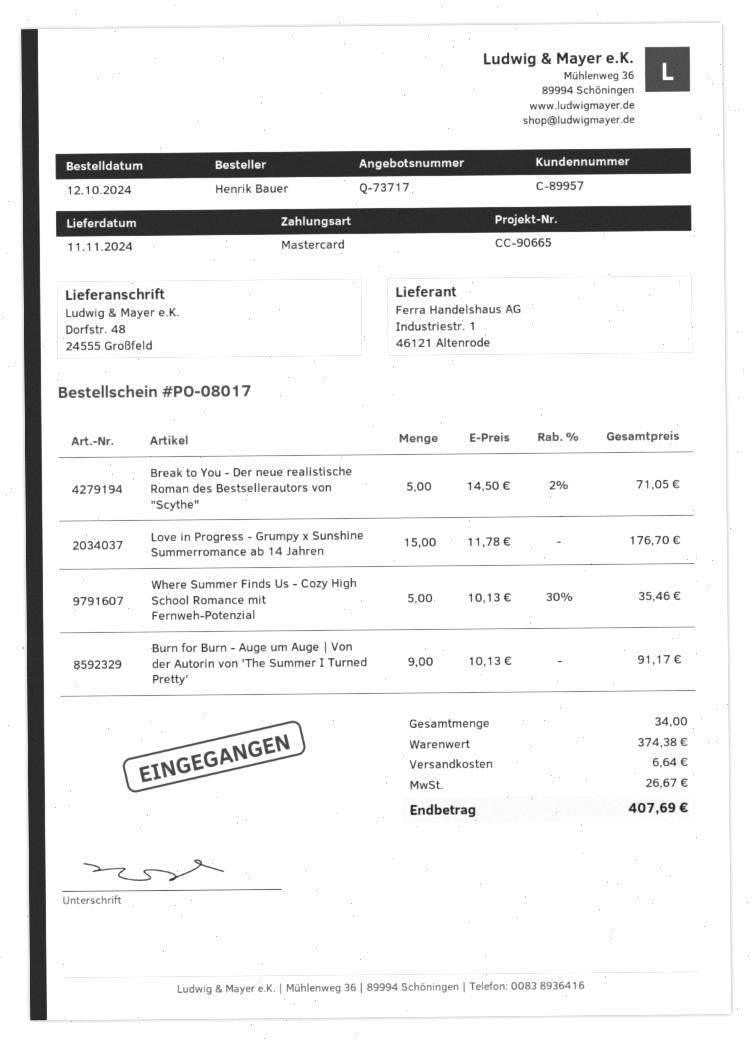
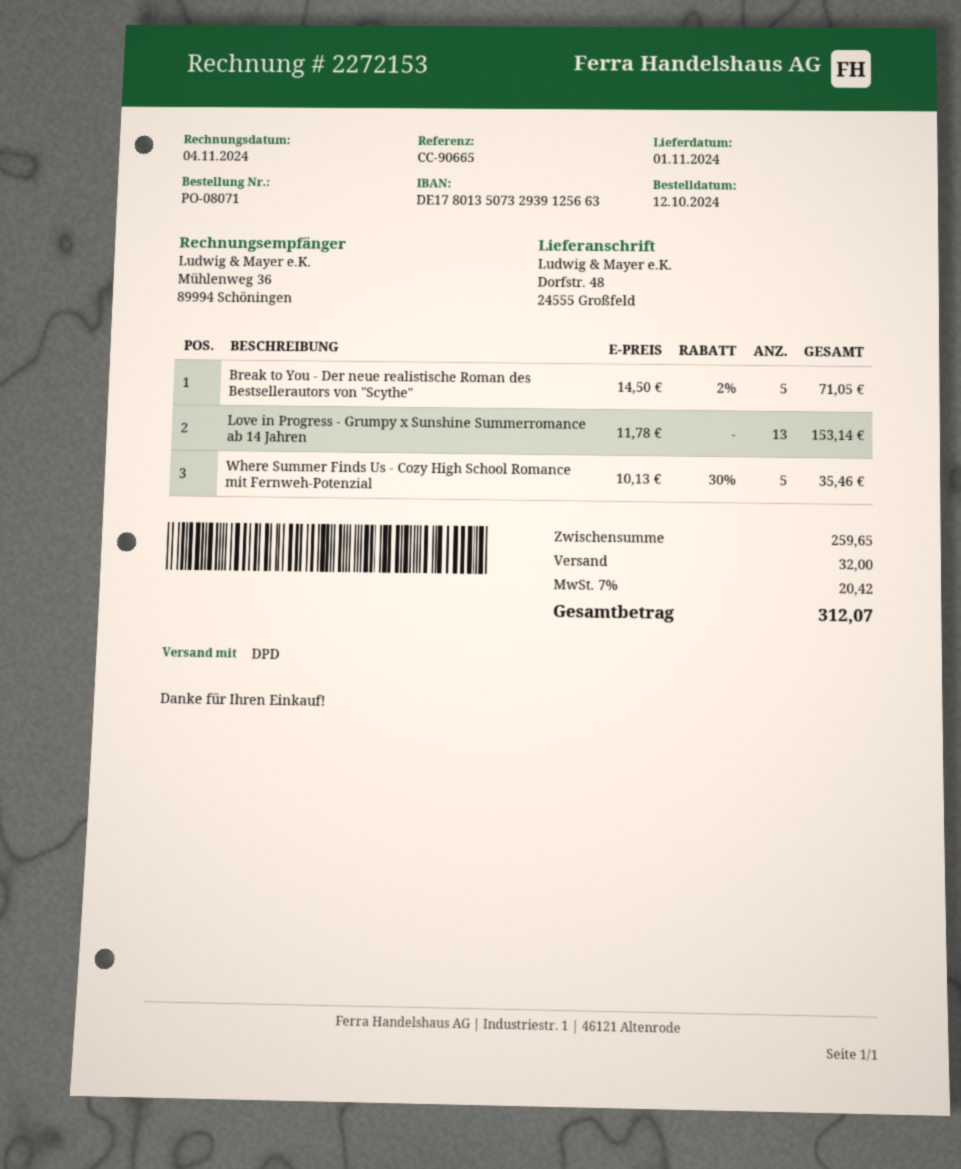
order number: PO-08017 -> PO-08071
delivery date: 2024-11-11 -> 2024-11-01
Love in Progress - Grumpy x Sunshine Summerromance ab 14 Jahren: 15 x 11.78 = 176.70 -> 13 x 11.78 = 153.14
Burn for Burn - Auge um Auge | Von der Autorin von 'The Summer I Turned Pretty': 9 x 10.13 = 91.17 -> none
subtotal: 374.38 -> 259.65
shipping: 6.64 -> 32.00
tax: 26.67 -> 20.42
total: 407.69 -> 312.07

